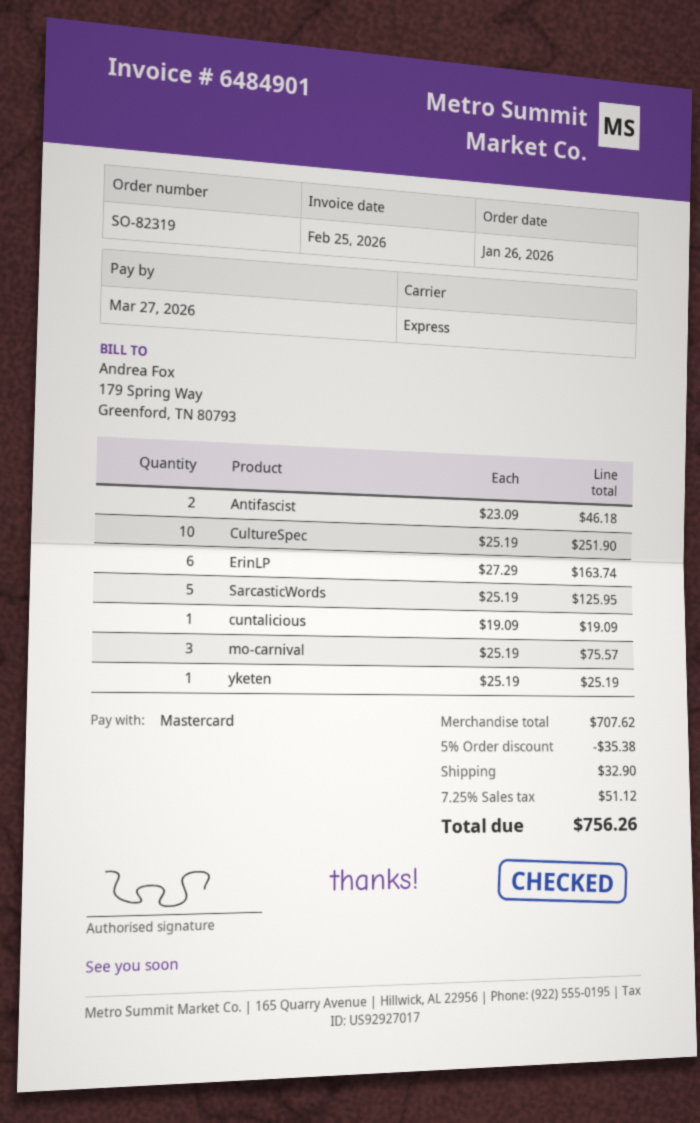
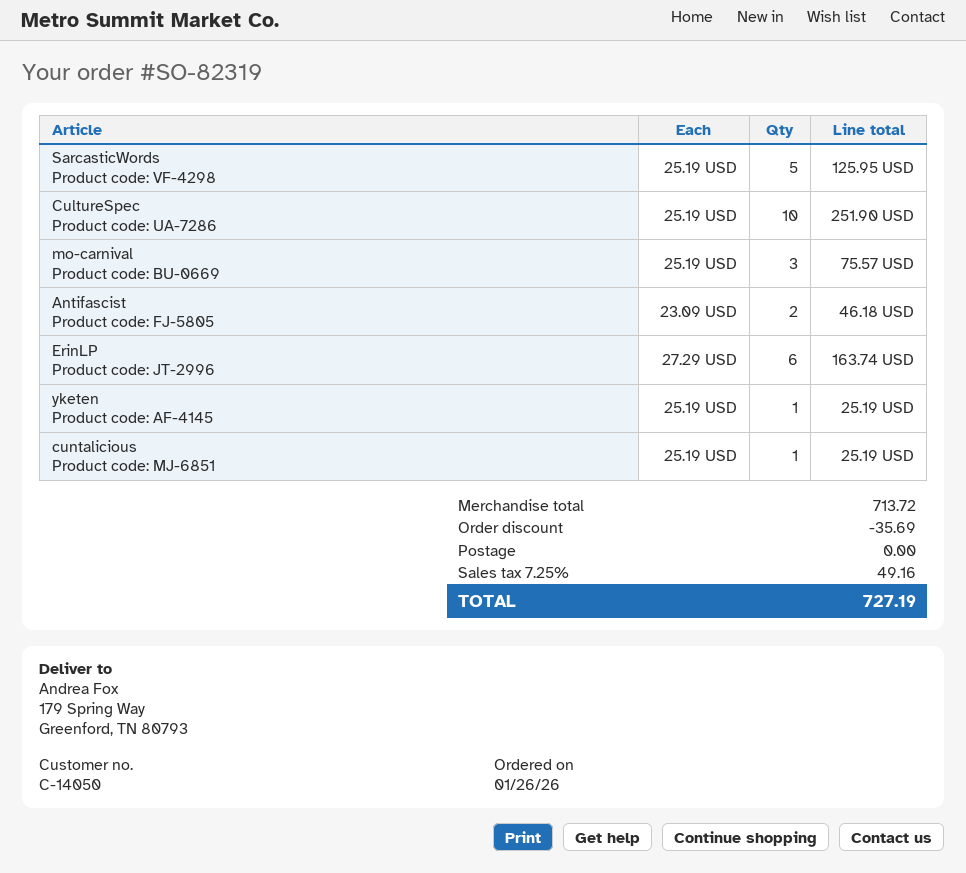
cuntalicious: 1 x 19.09 = 19.09 -> 1 x 25.19 = 25.19
subtotal: 707.62 -> 713.72
discount: 35.38 -> 35.69
shipping: 32.90 -> 0.00
tax: 7.25% = 51.12 -> 7.25% = 49.16
total: 756.26 -> 727.19

